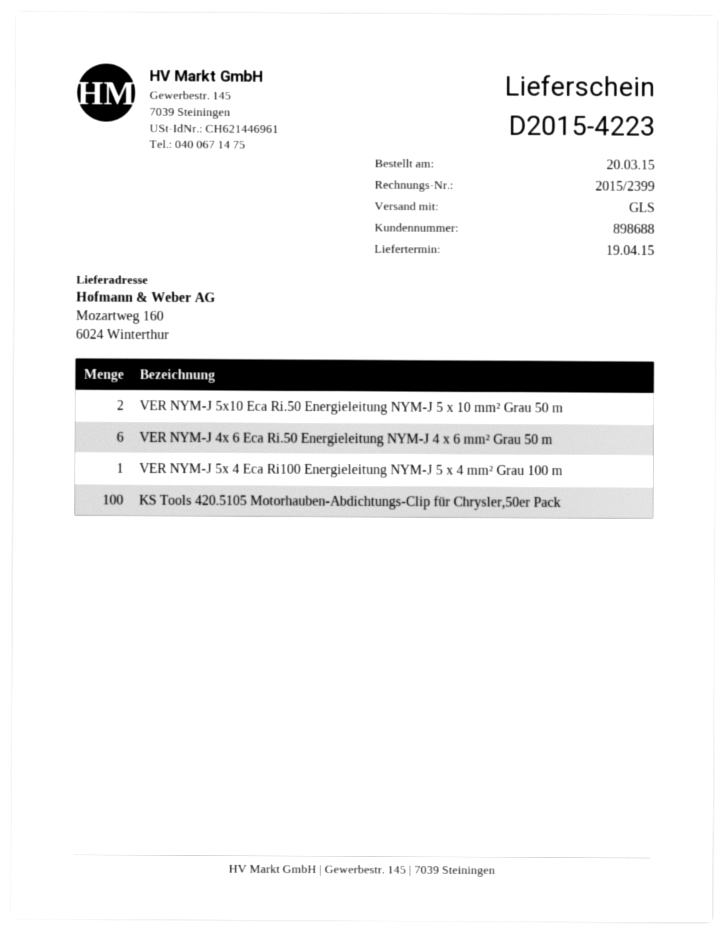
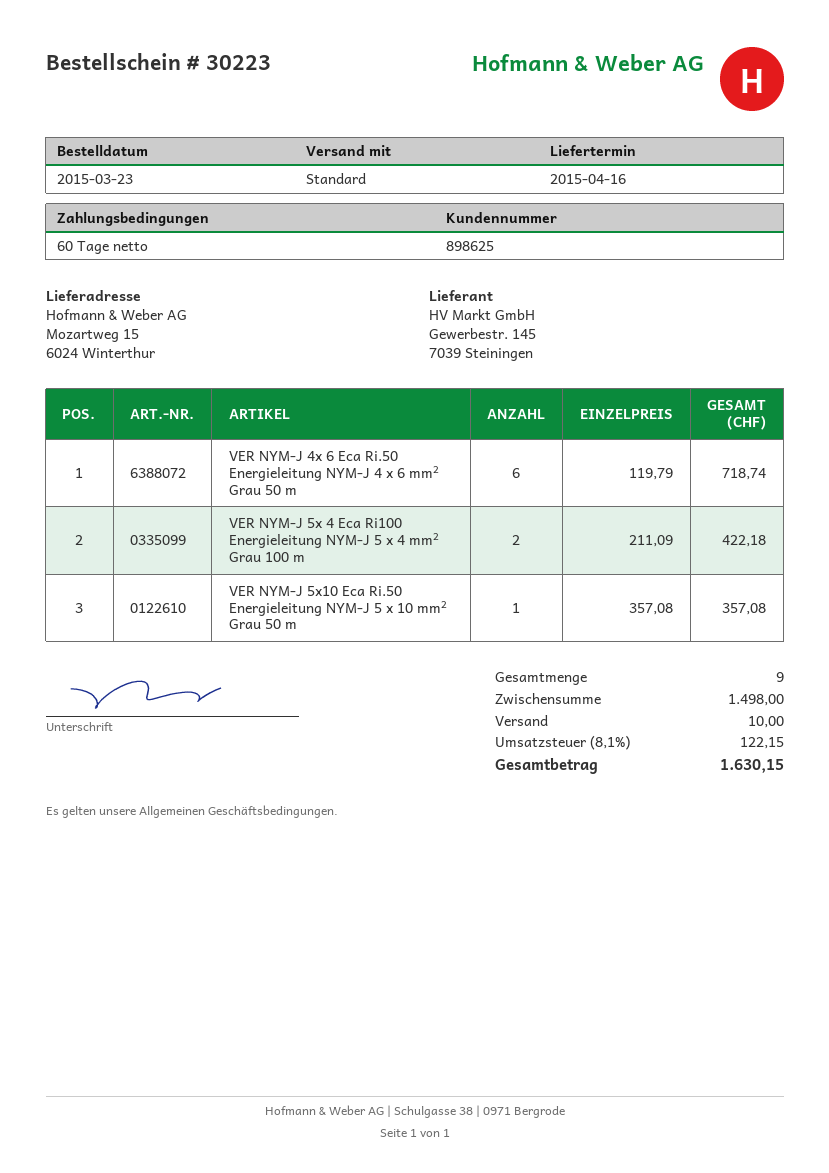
order date: 2015-03-20 -> 2015-03-23
delivery date: 2015-04-19 -> 2015-04-16
customer number: 898688 -> 898625
shipping method: GLS -> standard
ship to: Mozartweg 160, 6024 Winterthur -> Mozartweg 15, 6024 Winterthur
VER NYM-J 5x10 Eca Ri.50 Energieleitung NYM-J 5 x 10 mm² Grau 50 m: 2 -> 1
VER NYM-J 5x 4 Eca Ri100 Energieleitung NYM-J 5 x 4 mm² Grau 100 m: 1 -> 2
KS Tools 420.5105 Motorhauben-Abdichtungs-Clip für Chrysler,50er Pack: 100 -> none

